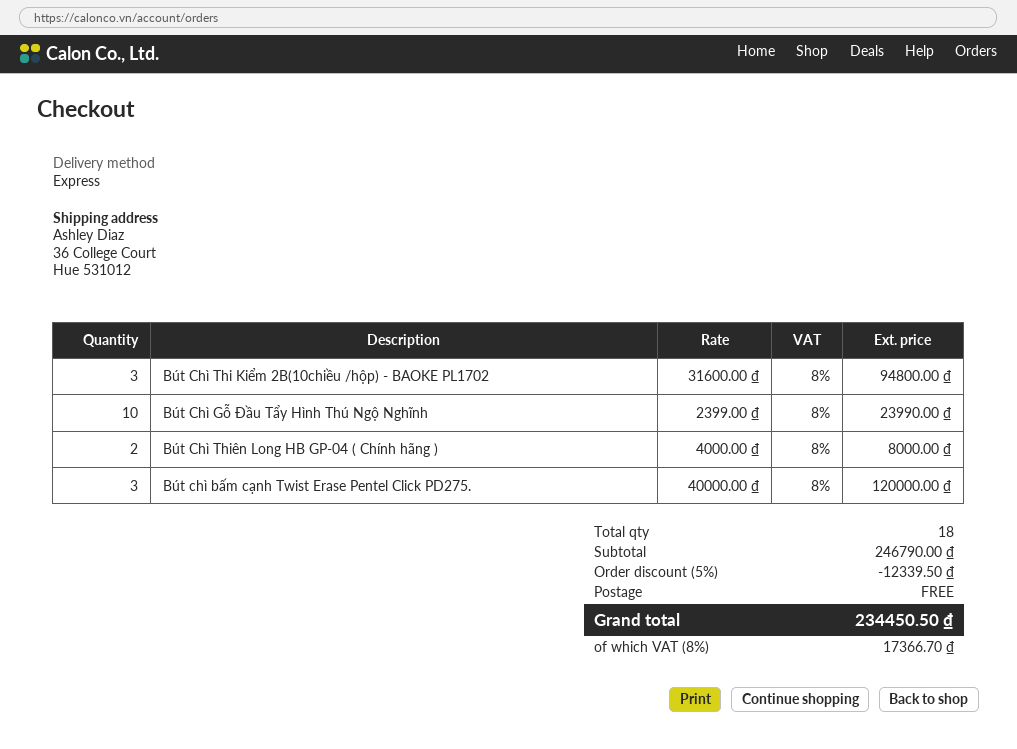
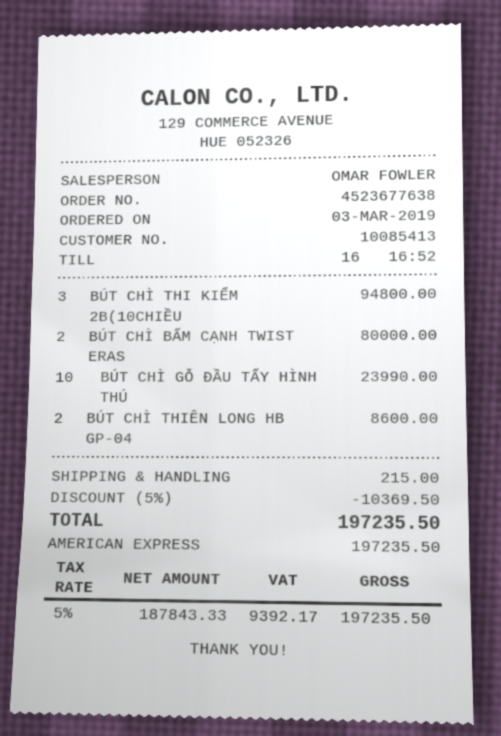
Bút Chì Thiên Long HB GP-04 ( Chính hãng ): 2 for 8000.00 -> 2 for 8600.00
Bút chì bấm cạnh Twist Erase Pentel Click PD275.: 3 for 120000.00 -> 2 for 80000.00
discount: 5% = 12339.50 -> 5% = 10369.50
shipping: 0.00 -> 215.00
tax: 8% = 17366.70 -> 5% = 9392.17
total: 234450.50 -> 197235.50

